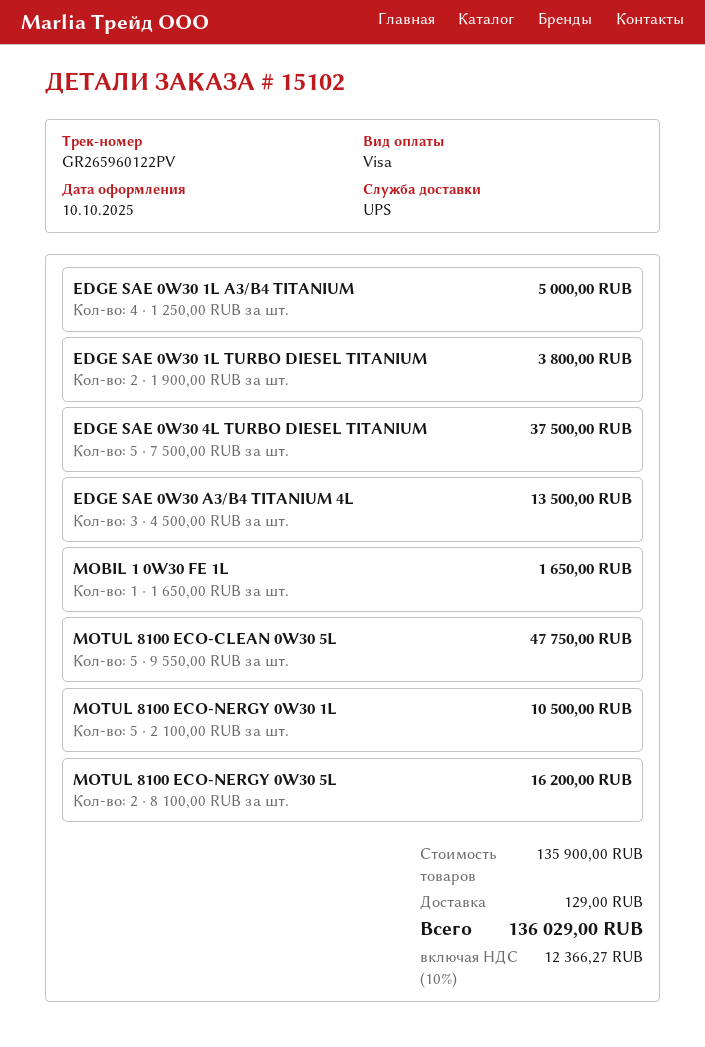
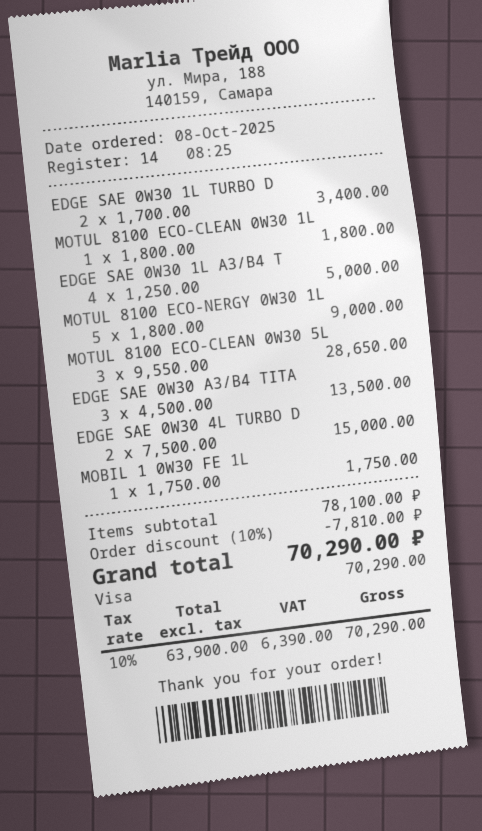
order date: 2025-10-10 -> 2025-10-08
EDGE SAE 0W30 1L TURBO DIESEL TITANIUM: 2 x 1900.00 = 3800.00 -> 2 x 1700.00 = 3400.00
EDGE SAE 0W30 4L TURBO DIESEL TITANIUM: 5 x 7500.00 = 37500.00 -> 2 x 7500.00 = 15000.00
MOBIL 1 0W30 FE 1L: 1 x 1650.00 = 1650.00 -> 1 x 1750.00 = 1750.00
MOTUL 8100 ECO-CLEAN 0W30 5L: 5 x 9550.00 = 47750.00 -> 3 x 9550.00 = 28650.00
MOTUL 8100 ECO-NERGY 0W30 1L: 5 x 2100.00 = 10500.00 -> 5 x 1800.00 = 9000.00
MOTUL 8100 ECO-NERGY 0W30 5L: 2 x 8100.00 = 16200.00 -> none
MOTUL 8100 ECO-CLEAN 0W30 1L: none -> 1 x 1800.00 = 1800.00
subtotal: 135900.00 -> 78100.00
discount: none -> 10% = 7810.00
shipping: 129.00 -> none
tax: 10% = 12366.27 -> 10% = 6390.00
total: 136029.00 -> 70290.00

